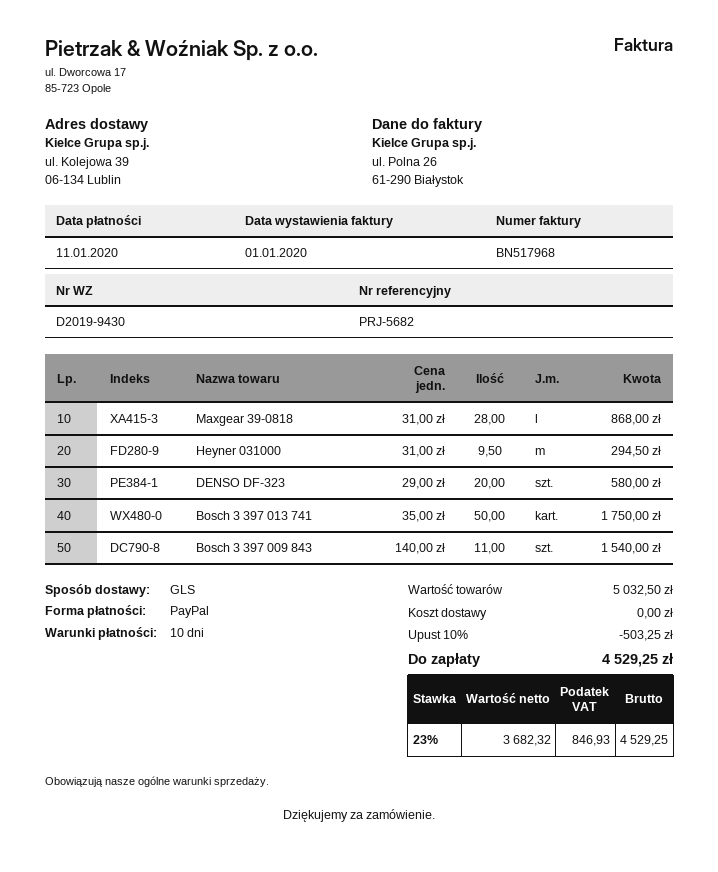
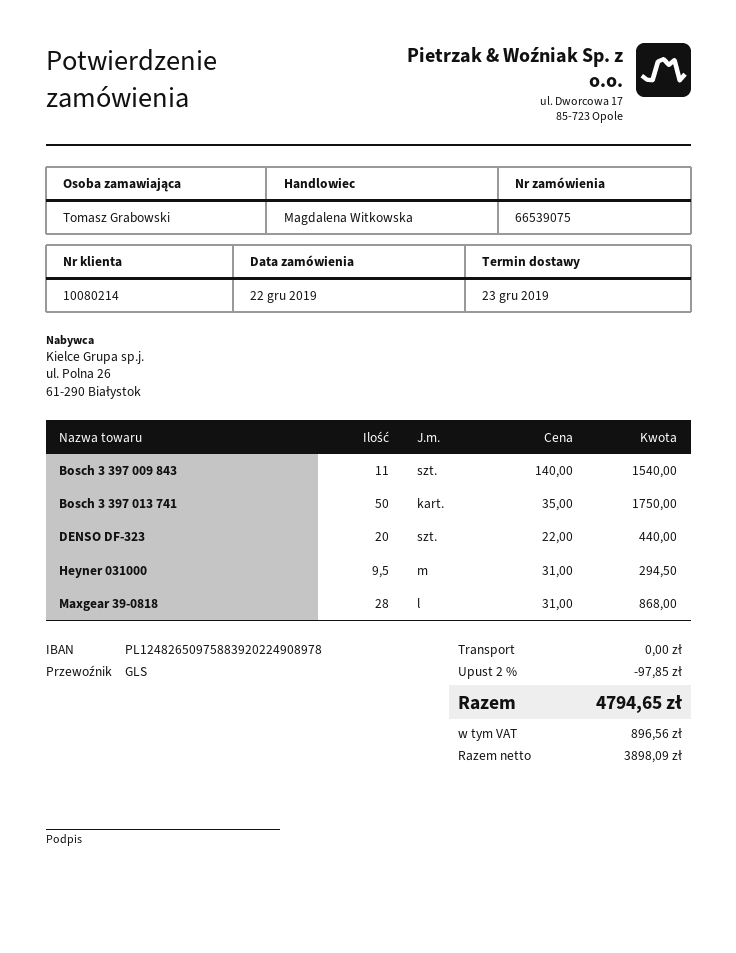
DENSO DF-323: 20 x 29.00 = 580.00 -> 20 x 22.00 = 440.00
discount: 10% = 503.25 -> 2% = 97.85
net: 3682.32 -> 3898.09
tax: 846.93 -> 896.56
total: 4529.25 -> 4794.65

